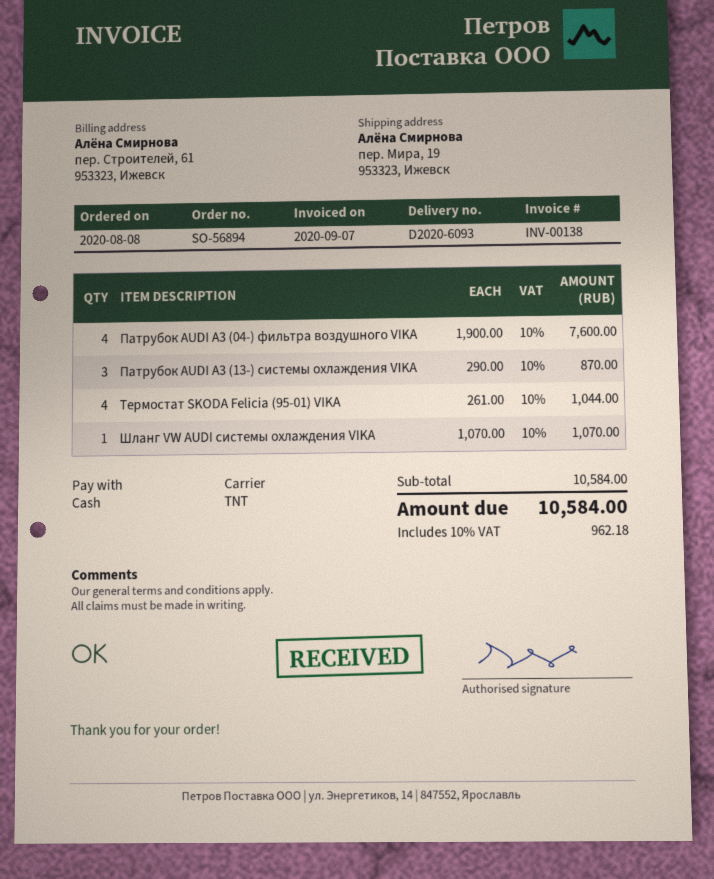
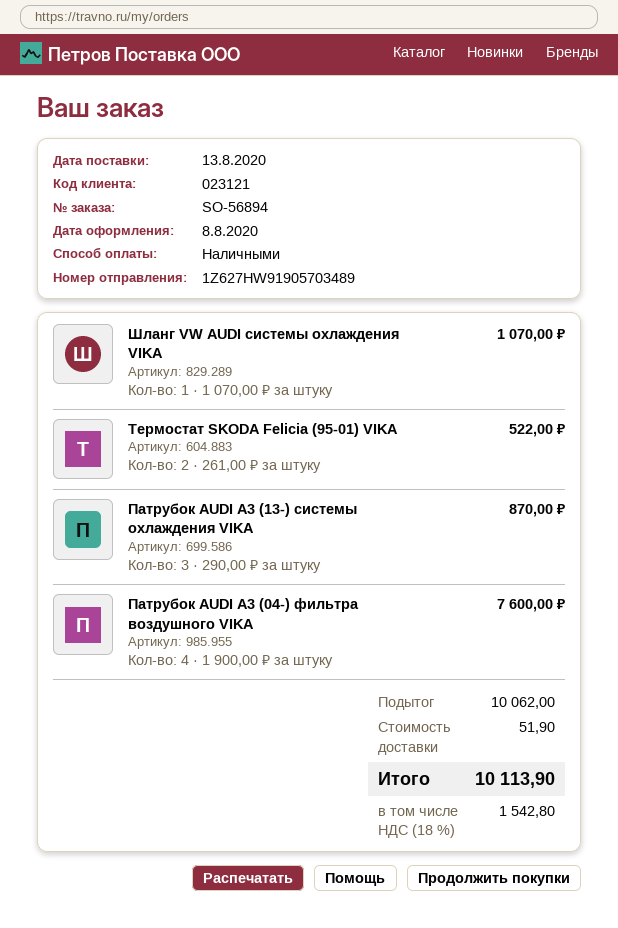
Термостат SKODA Felicia (95-01) VIKA: 4 x 261.00 = 1044.00 -> 2 x 261.00 = 522.00
subtotal: 10584.00 -> 10062.00
shipping: none -> 51.90
tax: 10% = 962.18 -> 18% = 1542.80
total: 10584.00 -> 10113.90

